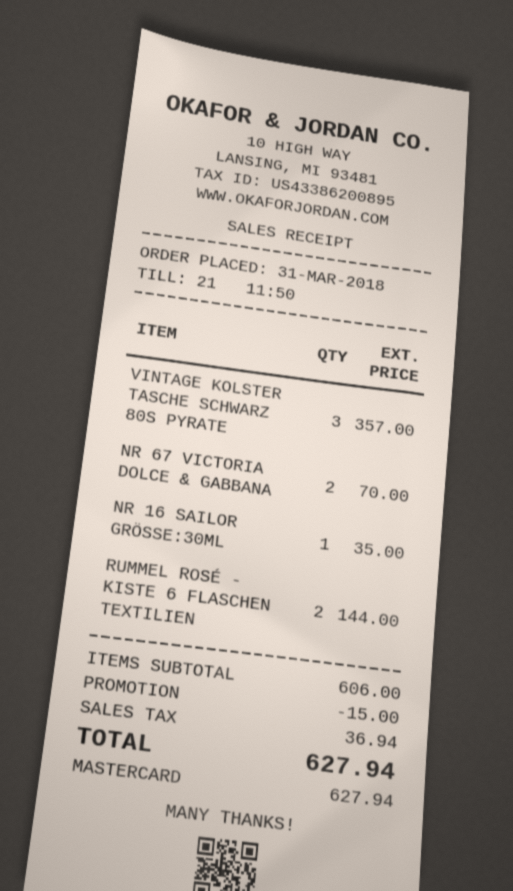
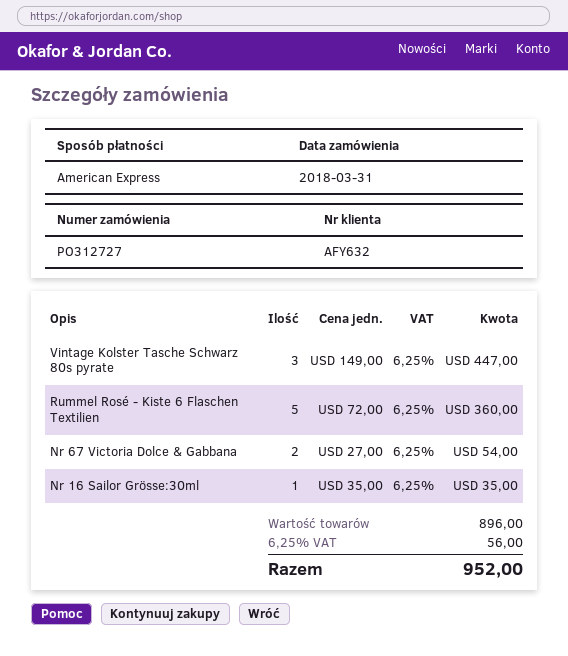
payment method: Mastercard -> American Express
VINTAGE KOLSTER TASCHE SCHWARZ 80S PYRATE: 3 for 357.00 -> 3 for 447.00
NR 67 VICTORIA DOLCE & GABBANA: 2 for 70.00 -> 2 for 54.00
RUMMEL ROSÉ - KISTE 6 FLASCHEN TEXTILIEN: 2 for 144.00 -> 5 for 360.00
subtotal: 606.00 -> 896.00
discount: 15.00 -> none
tax: 36.94 -> 56.00
total: 627.94 -> 952.00

